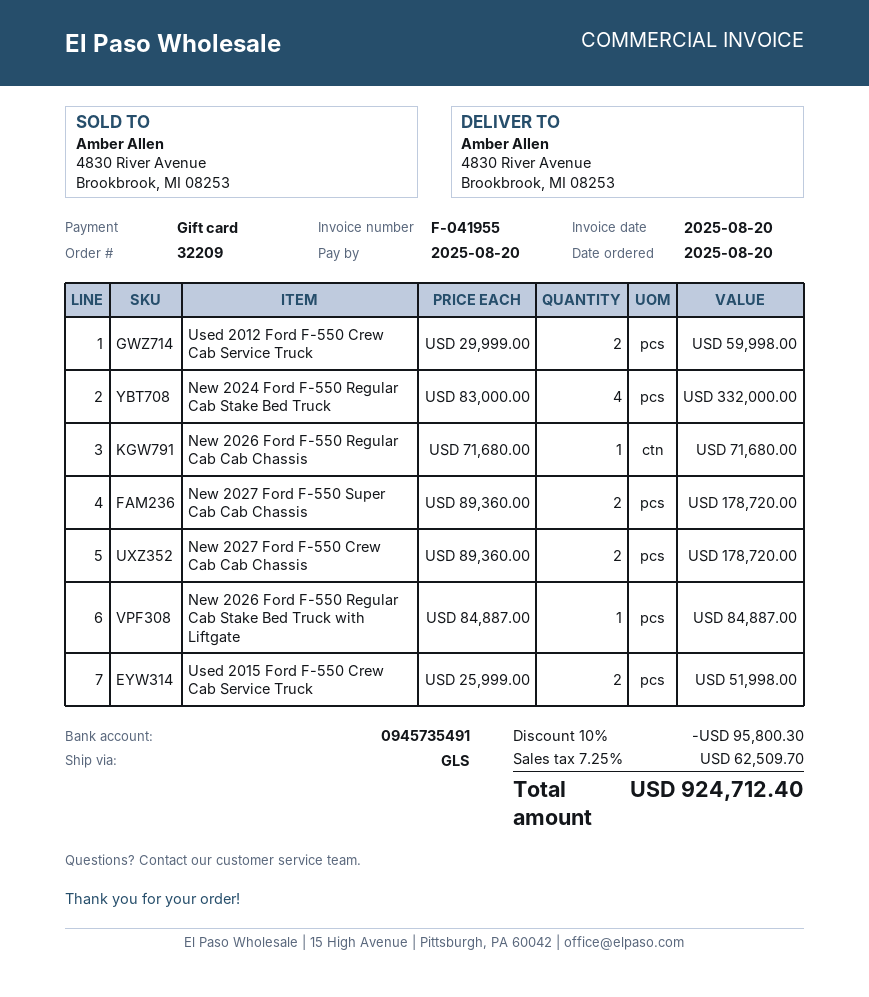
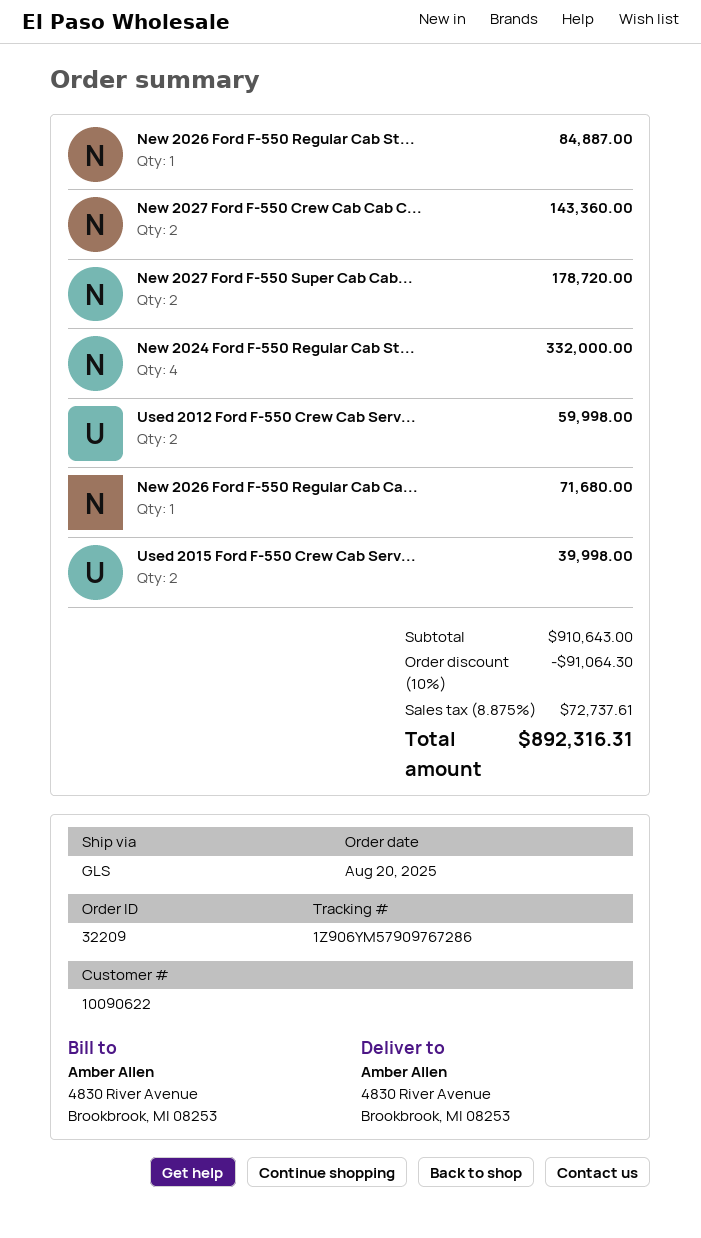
New 2027 Ford F-550 Crew Cab Cab Chassis: 2 for 178720.00 -> 2 for 143360.00
Used 2015 Ford F-550 Crew Cab Service Truck: 2 for 51998.00 -> 2 for 39998.00
discount: 10% = 95800.30 -> 10% = 91064.30
tax: 7.25% = 62509.70 -> 8.875% = 72737.61
total: 924712.40 -> 892316.31

